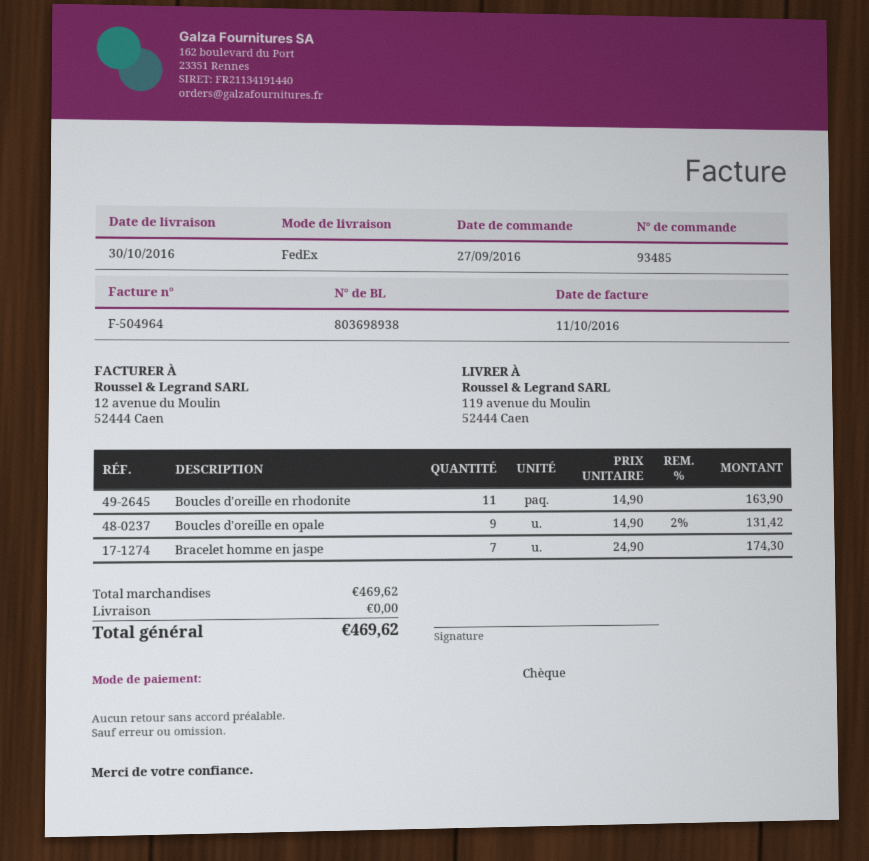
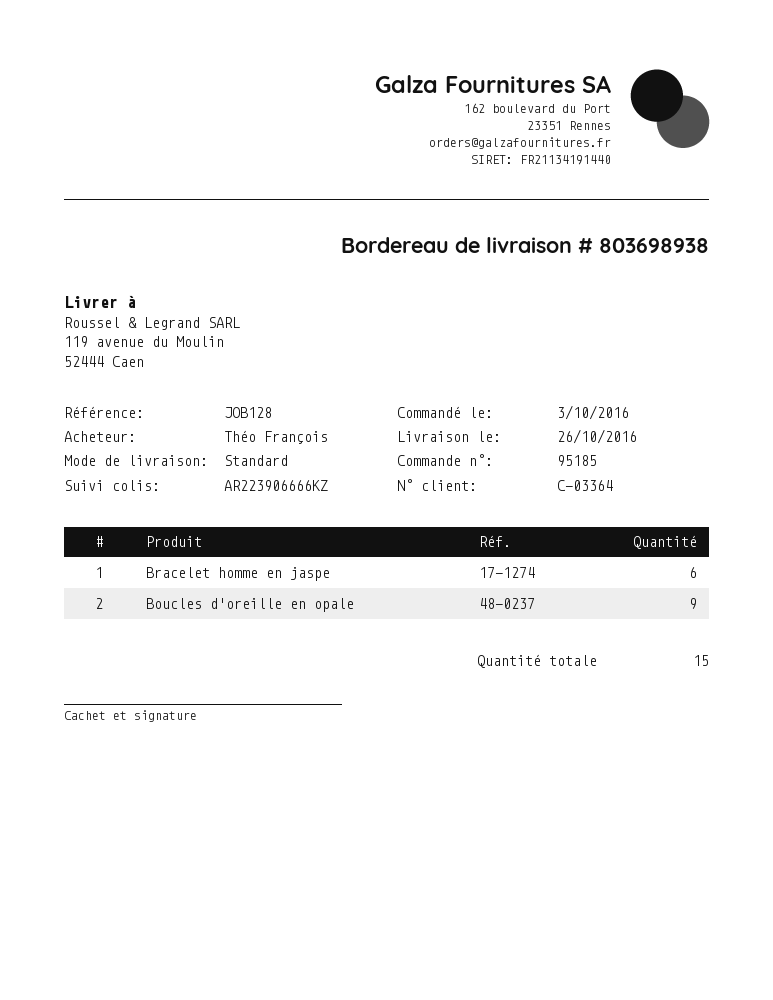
order number: 93485 -> 95185
order date: 2016-09-27 -> 2016-10-03
delivery date: 2016-10-30 -> 2016-10-26
shipping method: FedEx -> standard
Boucles d'oreille en rhodonite: 11 -> none
Bracelet homme en jaspe: 7 -> 6

